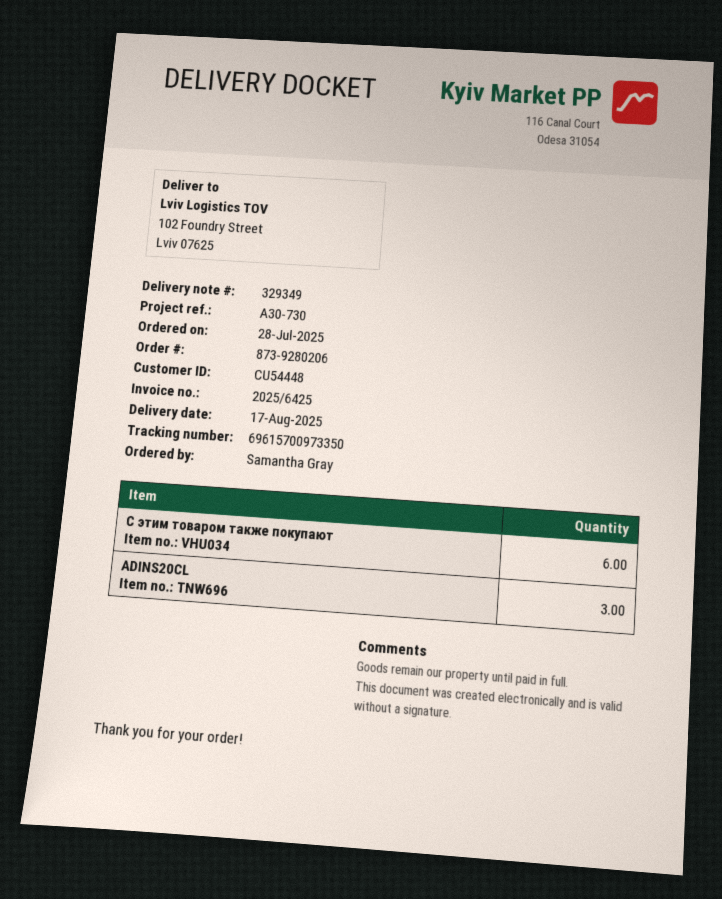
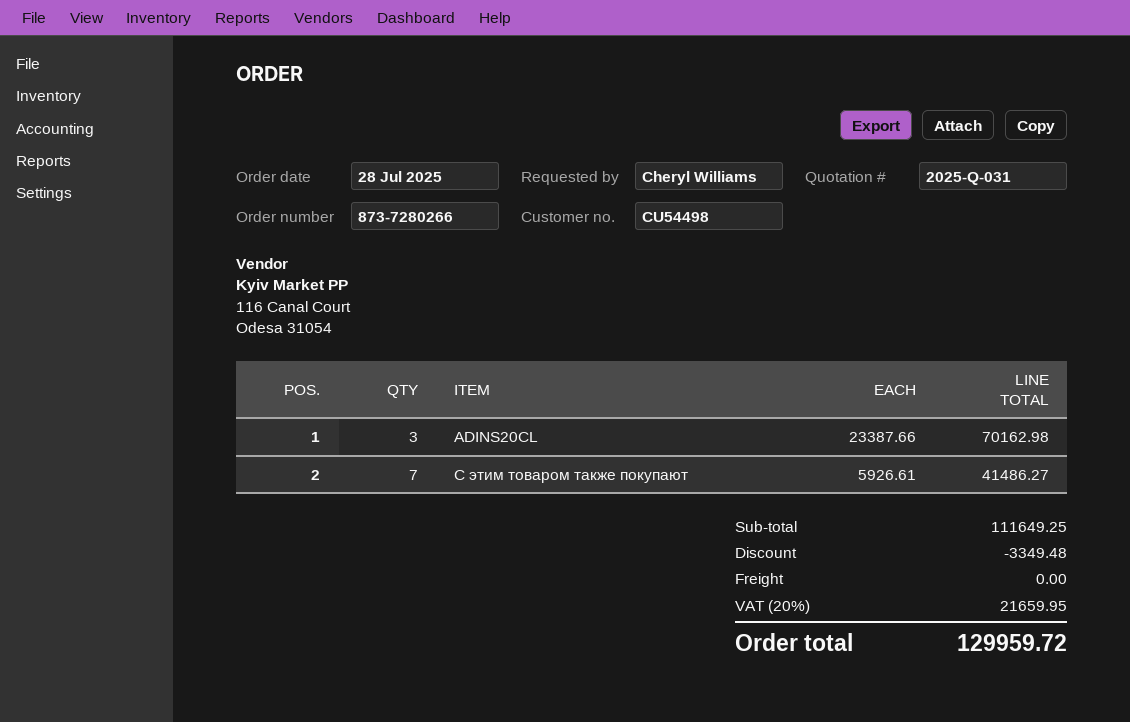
order number: 873-9280206 -> 873-7280266
customer number: CU54448 -> CU54498
ordered by: Samantha Gray -> Cheryl Williams
С этим товаром также покупают: 6 -> 7

